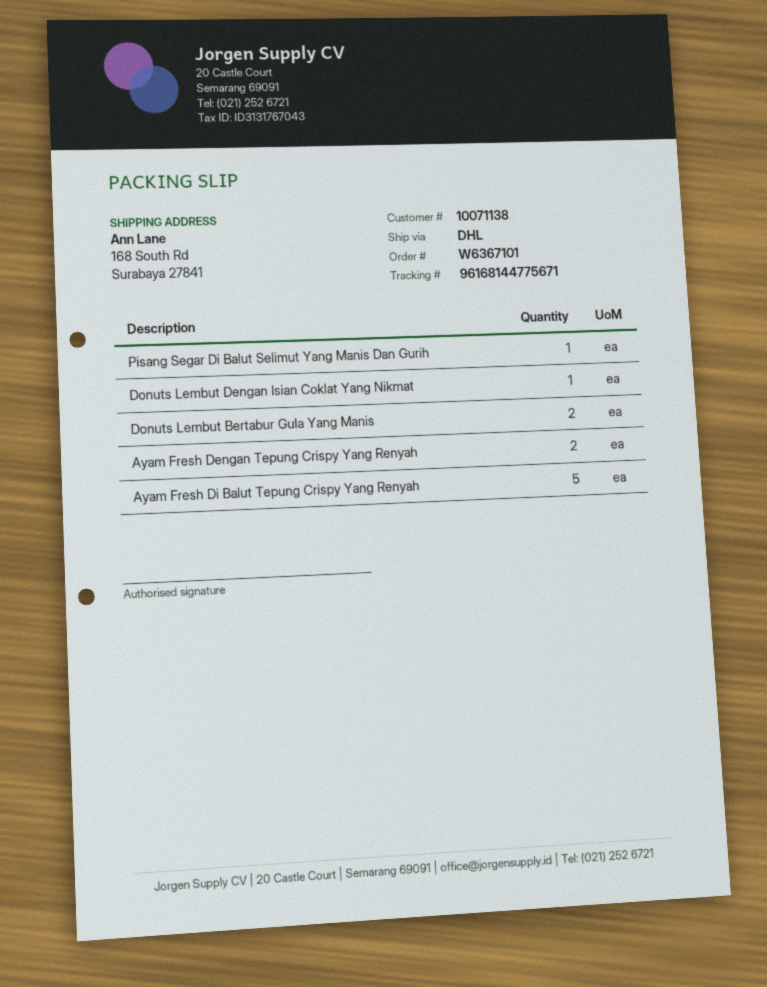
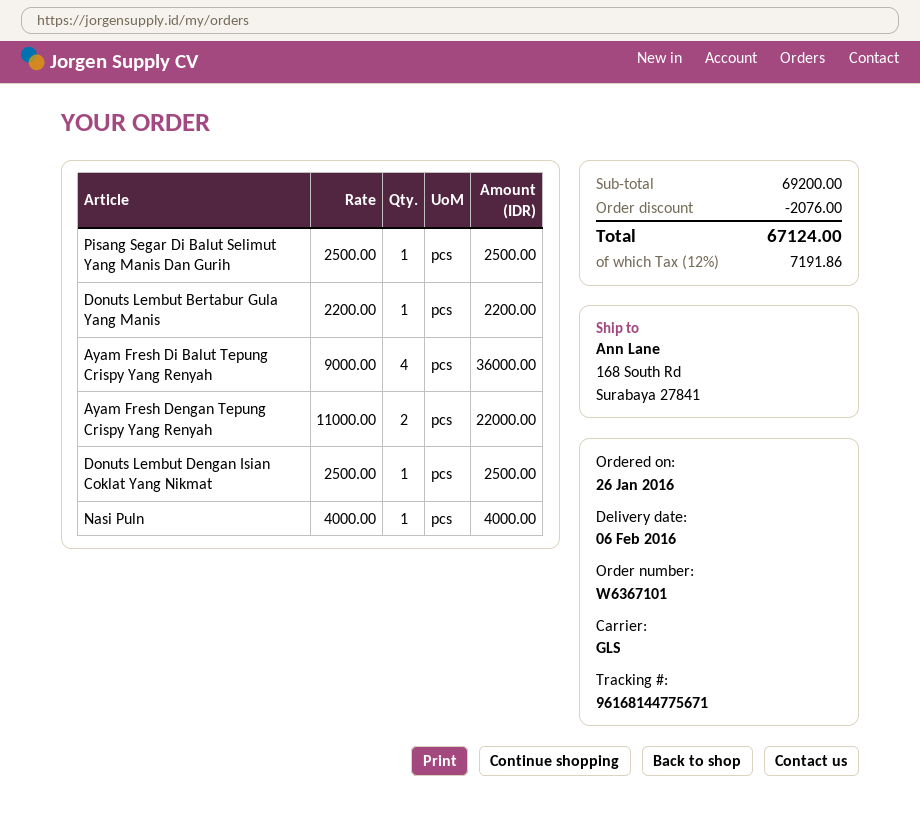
shipping method: DHL -> GLS
Donuts Lembut Bertabur Gula Yang Manis: 2 -> 1
Ayam Fresh Di Balut Tepung Crispy Yang Renyah: 5 -> 4
Nasi Puln: none -> 1

